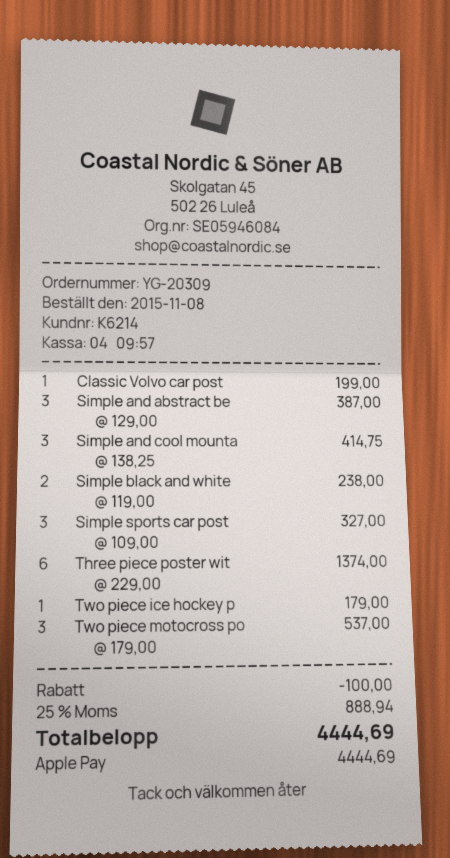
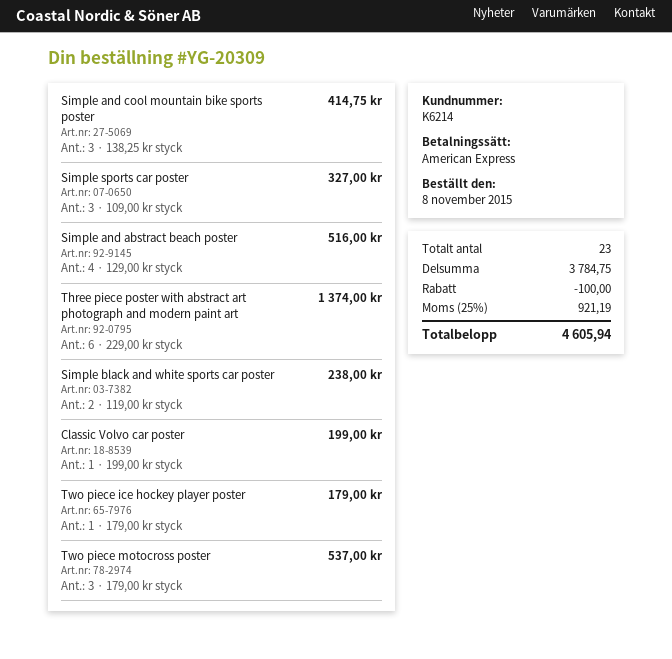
payment method: Apple Pay -> American Express
Simple and abstract be: 3 x 129.00 = 387.00 -> 4 x 129.00 = 516.00
tax: 25% = 888.94 -> 25% = 921.19
total: 4444.69 -> 4605.94

